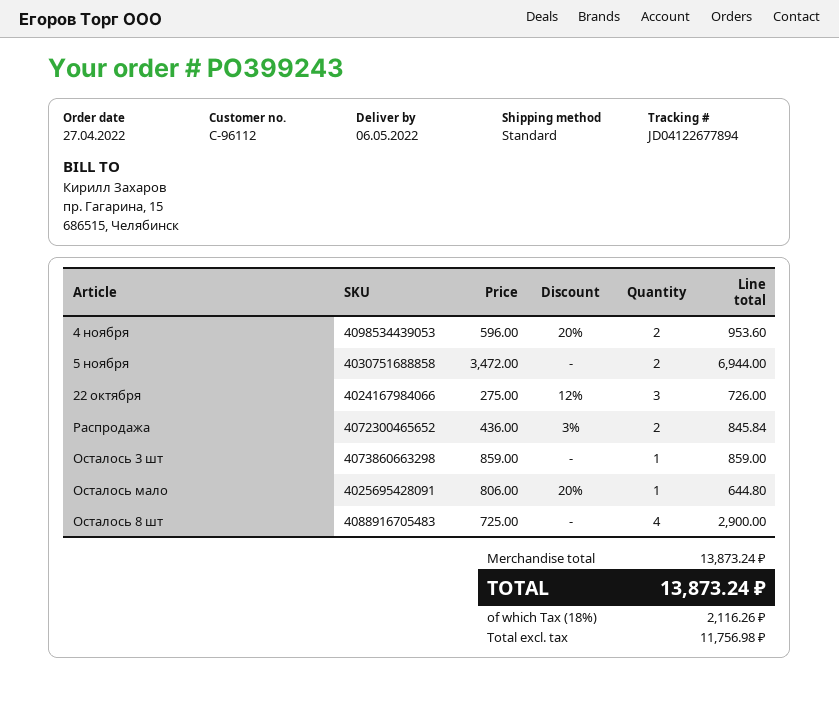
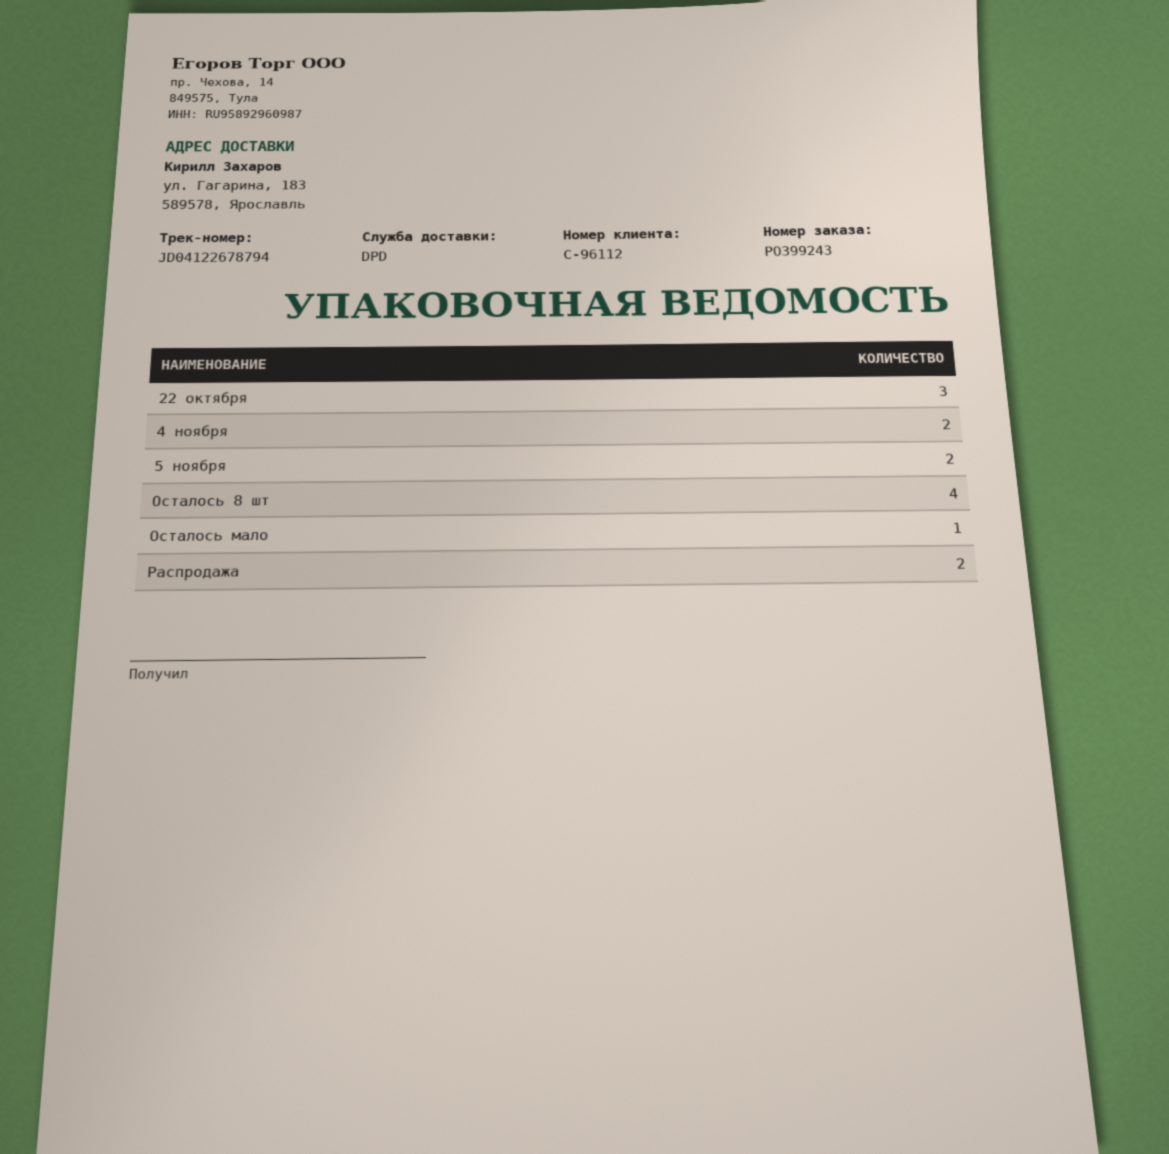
shipping method: standard -> DPD
tracking number: JD04122677894 -> JD04122678794
Осталось 3 шт: 1 -> none

